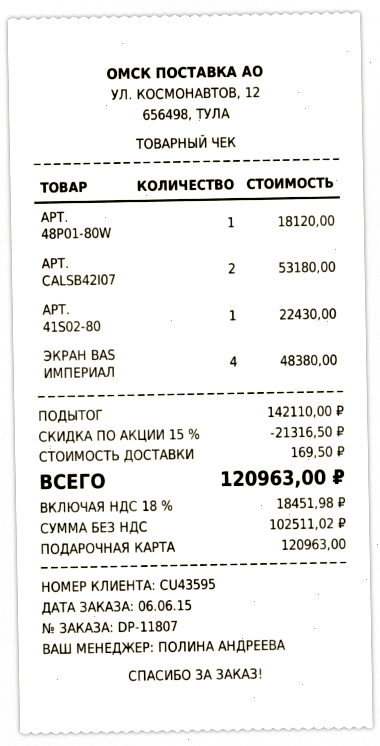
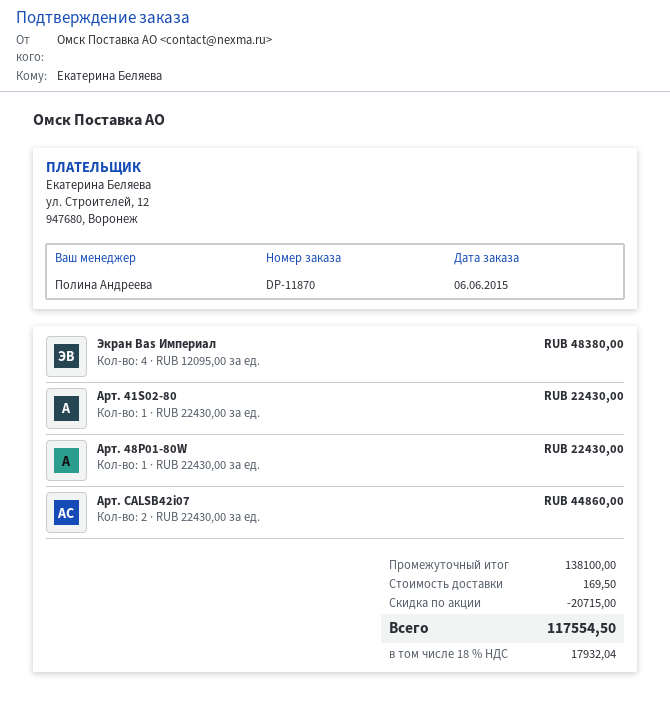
order number: DP-11807 -> DP-11870
АРТ. 48P01-80W: 1 for 18120.00 -> 1 for 22430.00
АРТ. CALSB42I07: 2 for 53180.00 -> 2 for 44860.00
subtotal: 142110.00 -> 138100.00
discount: 21316.50 -> 20715.00
tax: 18% = 18451.98 -> 18% = 17932.04
total: 120963.00 -> 117554.50

